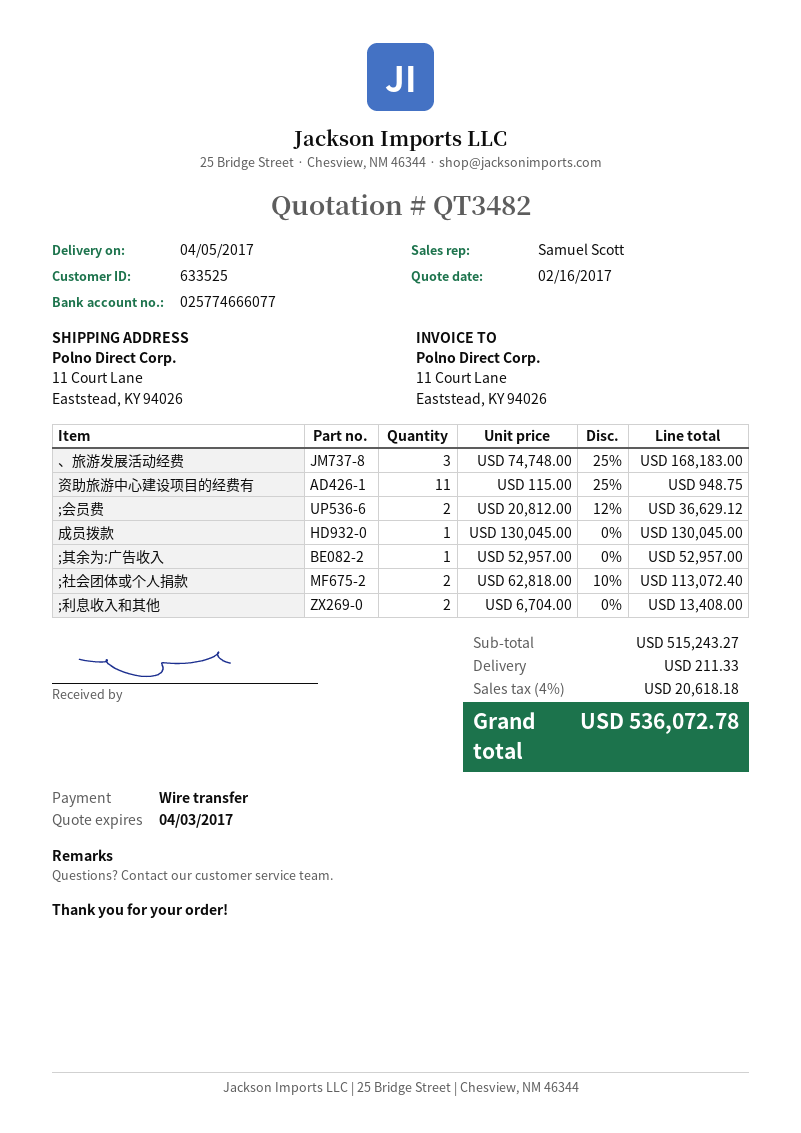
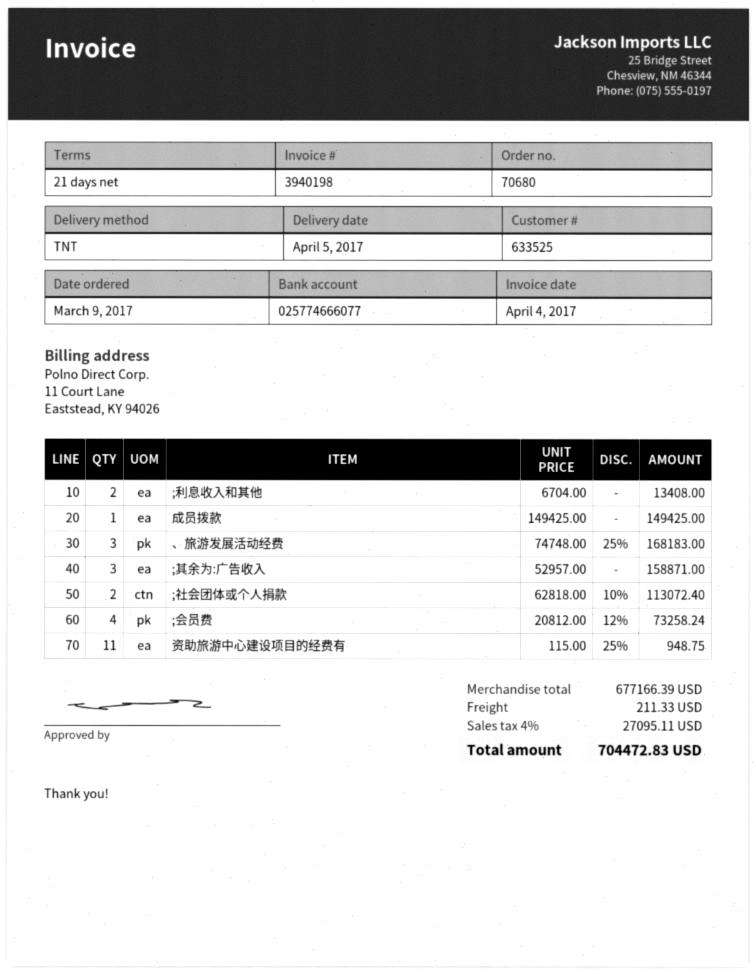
;会员费: 2 x 20812.00 - 12% = 36629.12 -> 4 x 20812.00 - 12% = 73258.24
成员拨款: 1 x 130045.00 = 130045.00 -> 1 x 149425.00 = 149425.00
;其余为:广告收入: 1 x 52957.00 = 52957.00 -> 3 x 52957.00 = 158871.00
subtotal: 515243.27 -> 677166.39
tax: 4% = 20618.18 -> 4% = 27095.11
total: 536072.78 -> 704472.83

